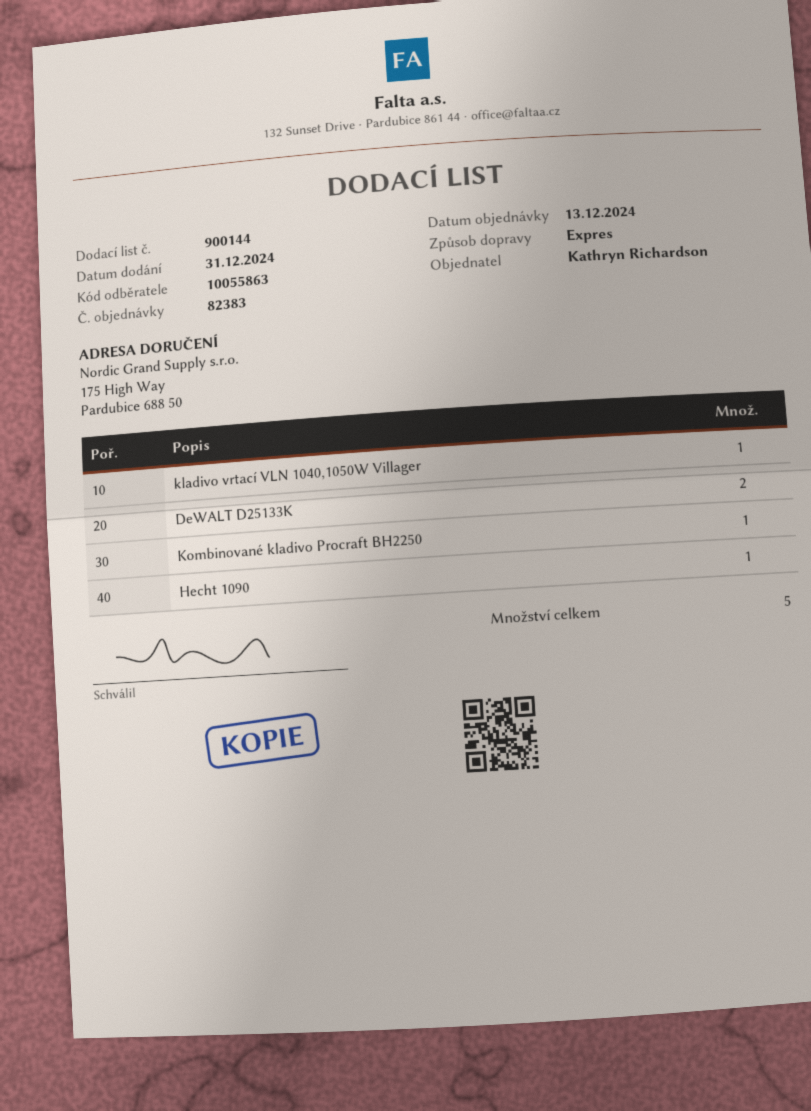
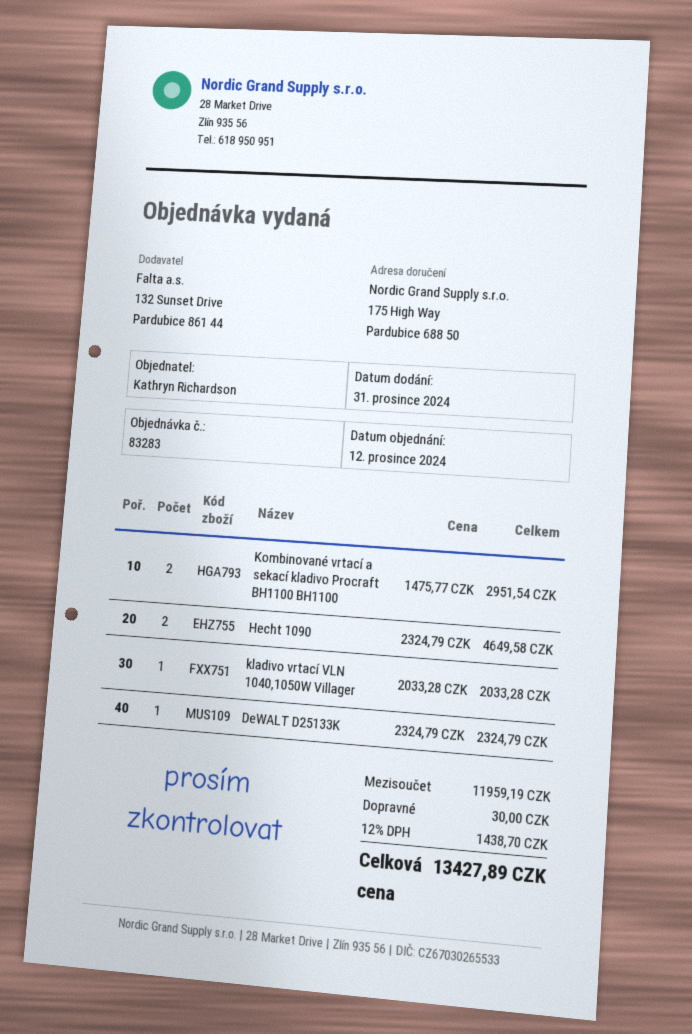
order number: 82383 -> 83283
order date: 2024-12-13 -> 2024-12-12
DeWALT D25133K: 2 -> 1
Kombinované kladivo Procraft BH2250: 1 -> none
Hecht 1090: 1 -> 2
Kombinované vrtací a sekací kladivo Procraft BH1100 BH1100: none -> 2

